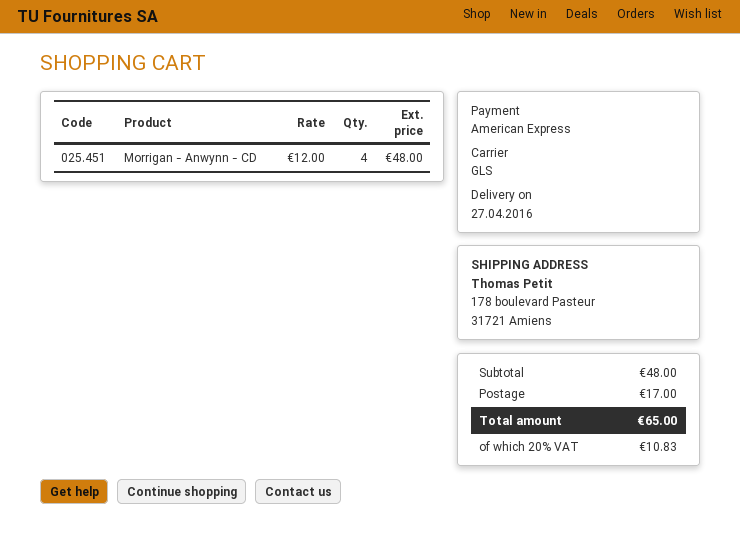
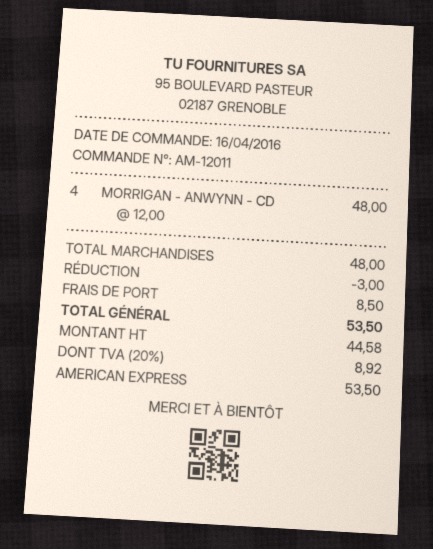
discount: none -> 3.00
shipping: 17.00 -> 8.50
tax: 20% = 10.83 -> 20% = 8.92
total: 65.00 -> 53.50

